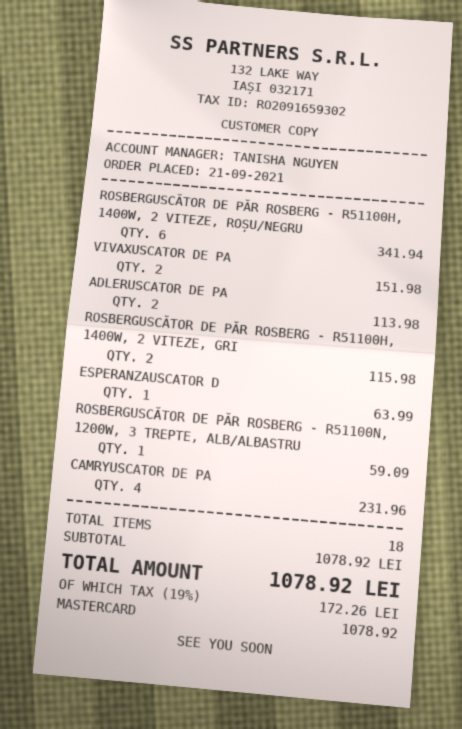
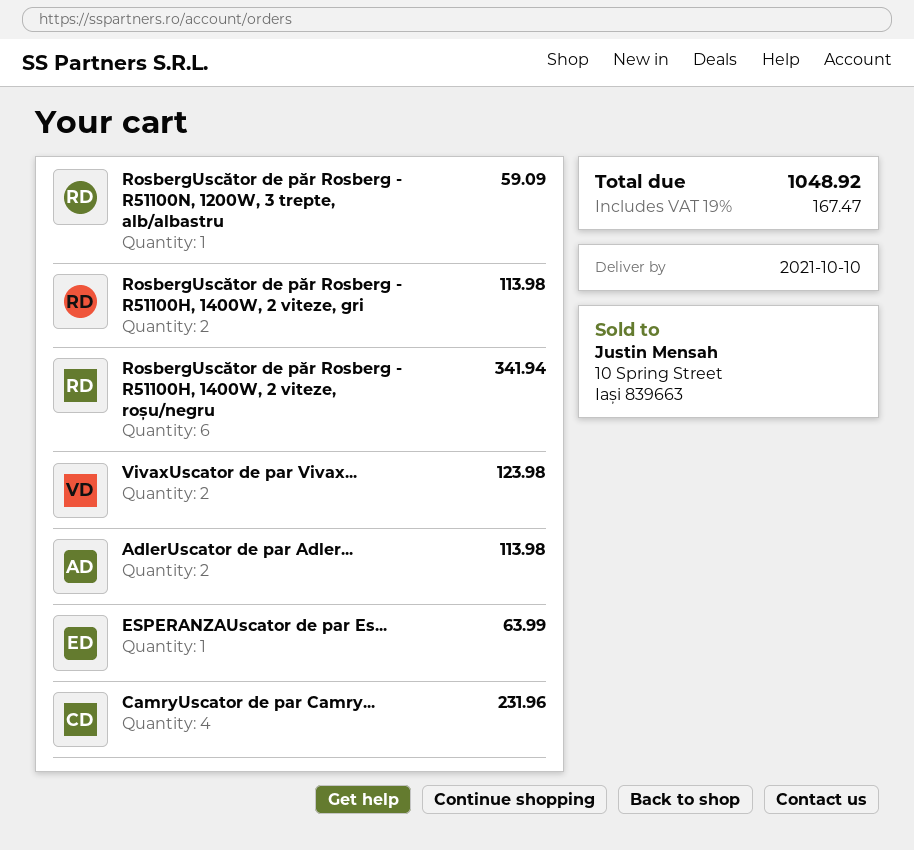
VIVAXUSCATOR DE PA: 2 for 151.98 -> 2 for 123.98
ROSBERGUSCĂTOR DE PĂR ROSBERG - R51100H, 1400W, 2 VITEZE, GRI: 2 for 115.98 -> 2 for 113.98
tax: 19% = 172.26 -> 19% = 167.47
total: 1078.92 -> 1048.92

